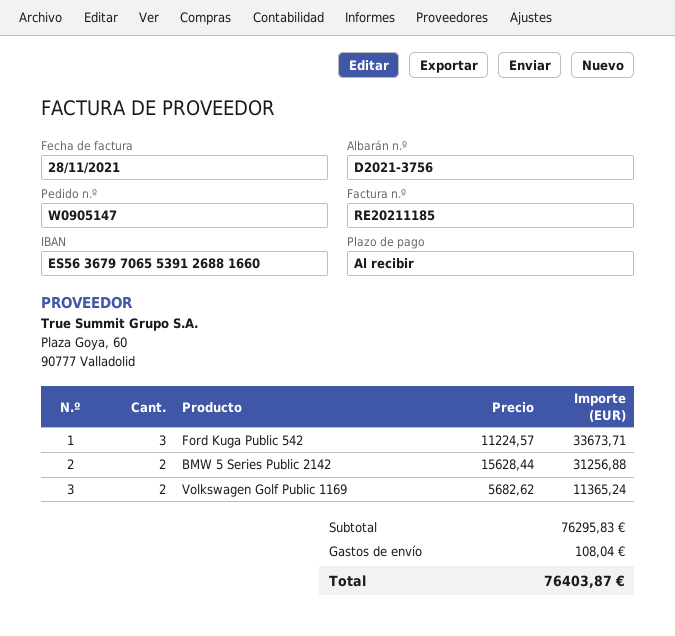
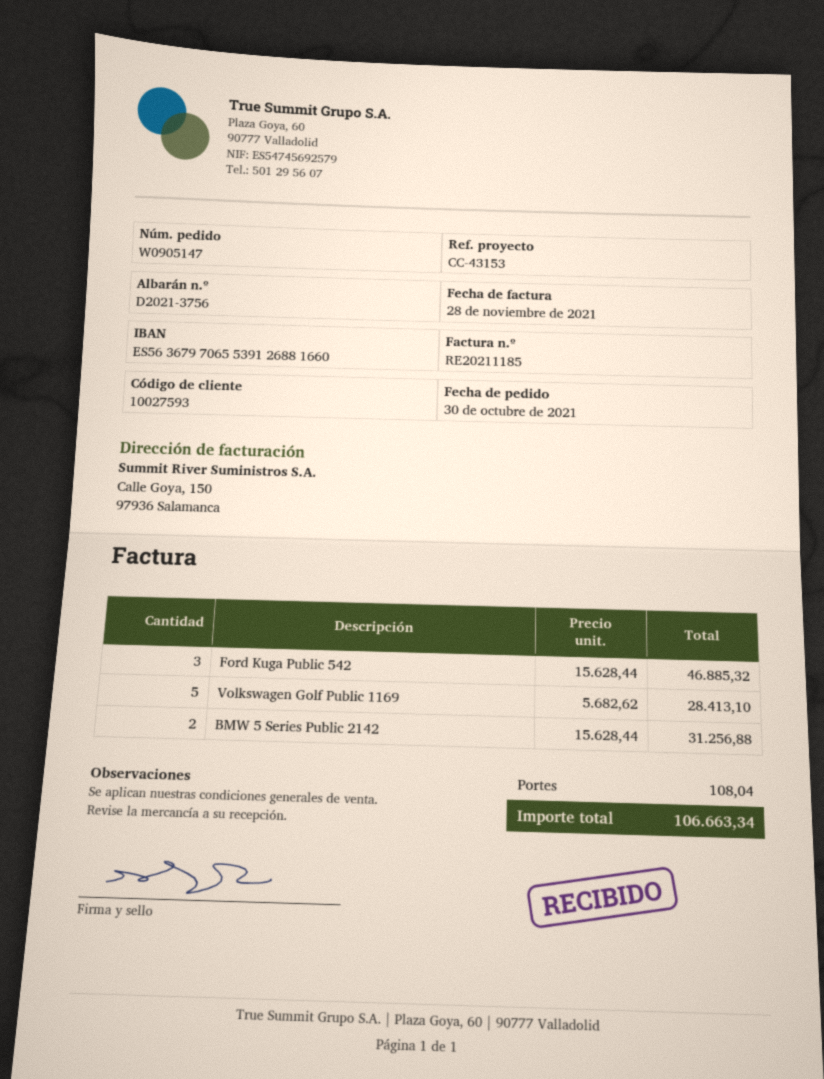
Ford Kuga Public 542: 3 x 11224.57 = 33673.71 -> 3 x 15628.44 = 46885.32
Volkswagen Golf Public 1169: 2 x 5682.62 = 11365.24 -> 5 x 5682.62 = 28413.10
total: 76403.87 -> 106663.34

